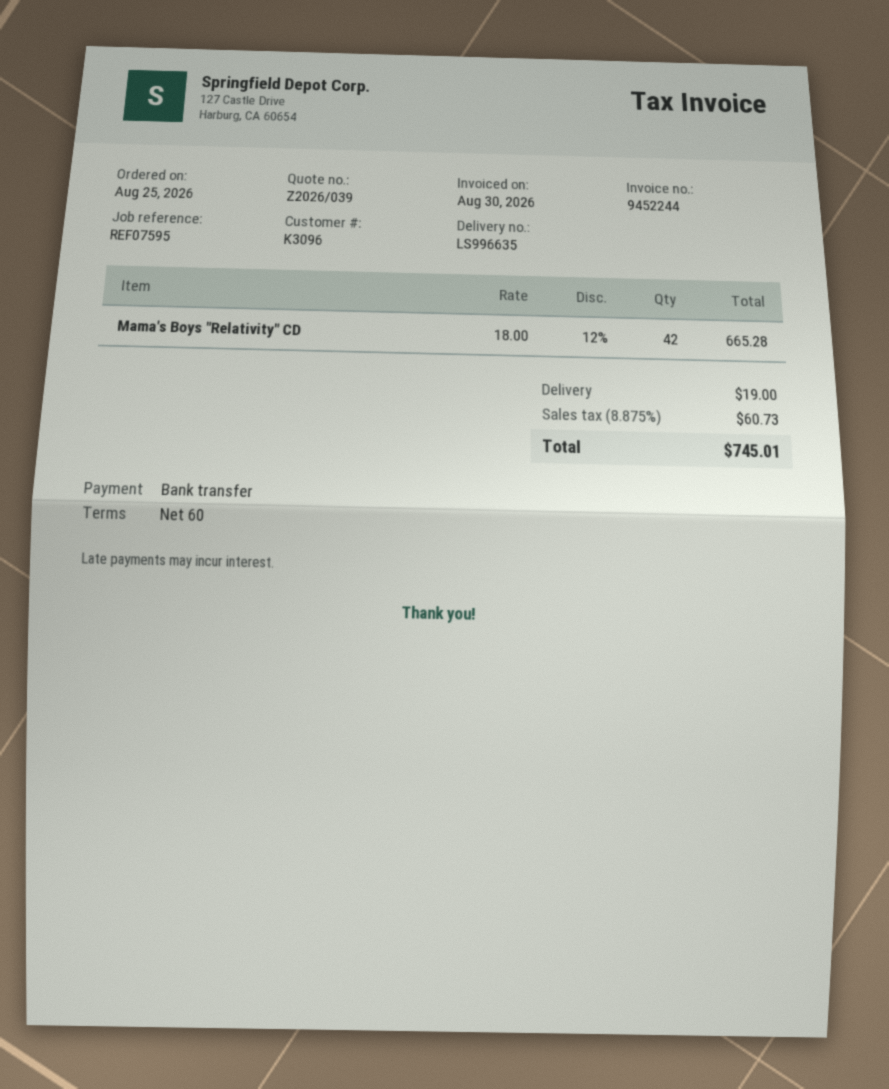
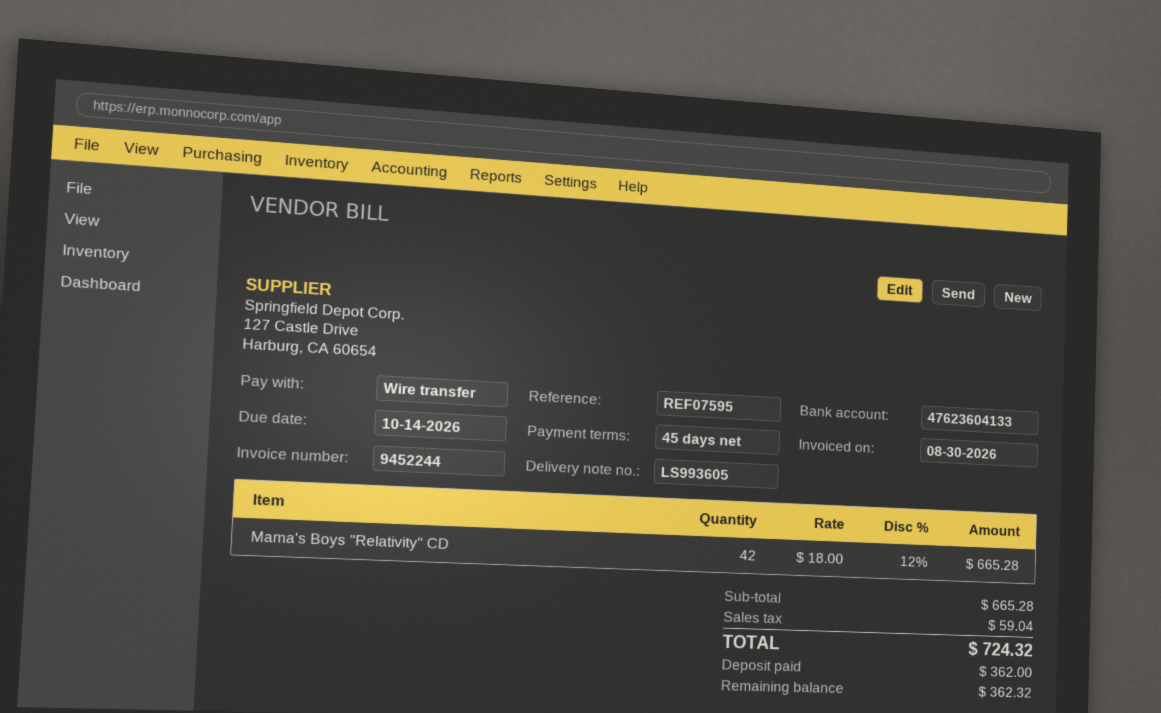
delivery note number: LS996635 -> LS993605
payment terms: 60 days -> 45 days
shipping: 19.00 -> none
tax: 60.73 -> 59.04
total: 745.01 -> 724.32

